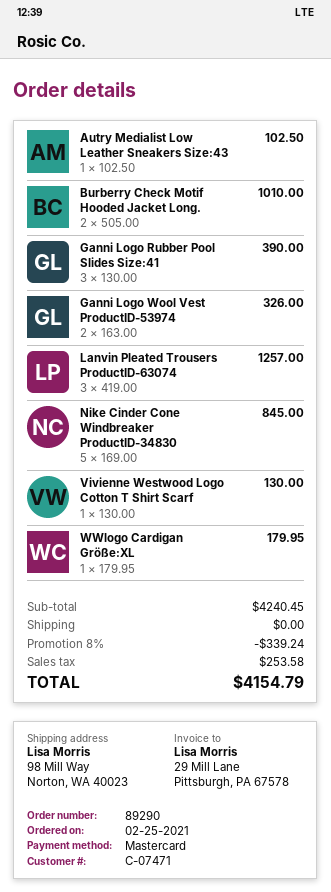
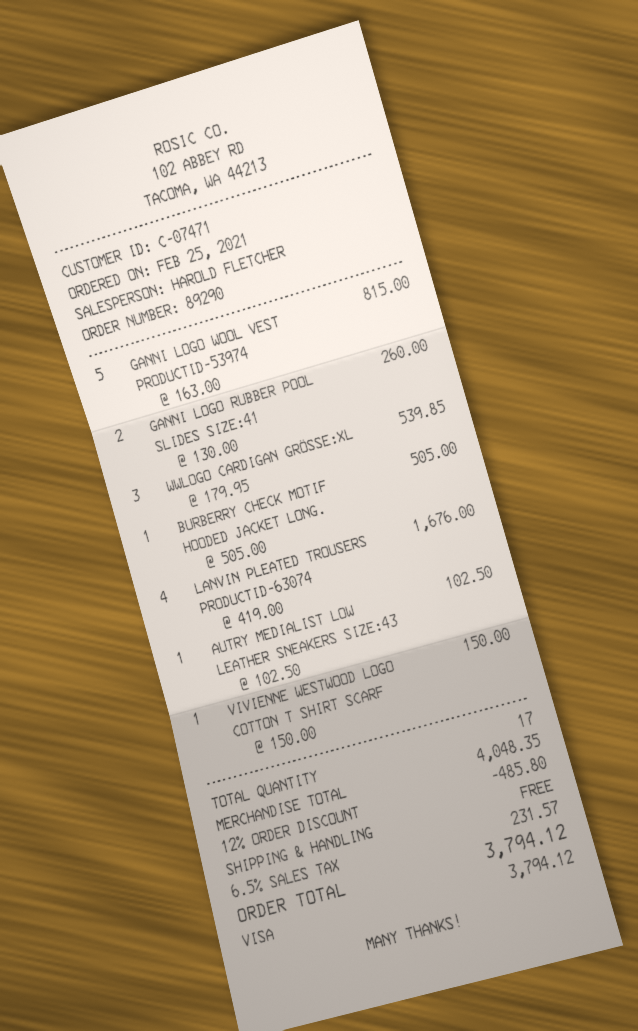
payment method: Mastercard -> Visa
Burberry Check Motif Hooded Jacket Long.: 2 x 505.00 = 1010.00 -> 1 x 505.00 = 505.00
Ganni Logo Rubber Pool Slides Size:41: 3 x 130.00 = 390.00 -> 2 x 130.00 = 260.00
Ganni Logo Wool Vest ProductID-53974: 2 x 163.00 = 326.00 -> 5 x 163.00 = 815.00
Lanvin Pleated Trousers ProductID-63074: 3 x 419.00 = 1257.00 -> 4 x 419.00 = 1676.00
Nike Cinder Cone Windbreaker ProductID-34830: 5 x 169.00 = 845.00 -> none
Vivienne Westwood Logo Cotton T Shirt Scarf: 1 x 130.00 = 130.00 -> 1 x 150.00 = 150.00
WWlogo Cardigan Größe:XL: 1 x 179.95 = 179.95 -> 3 x 179.95 = 539.85
subtotal: 4240.45 -> 4048.35
discount: 8% = 339.24 -> 12% = 485.80
tax: 253.58 -> 231.57
total: 4154.79 -> 3794.12

